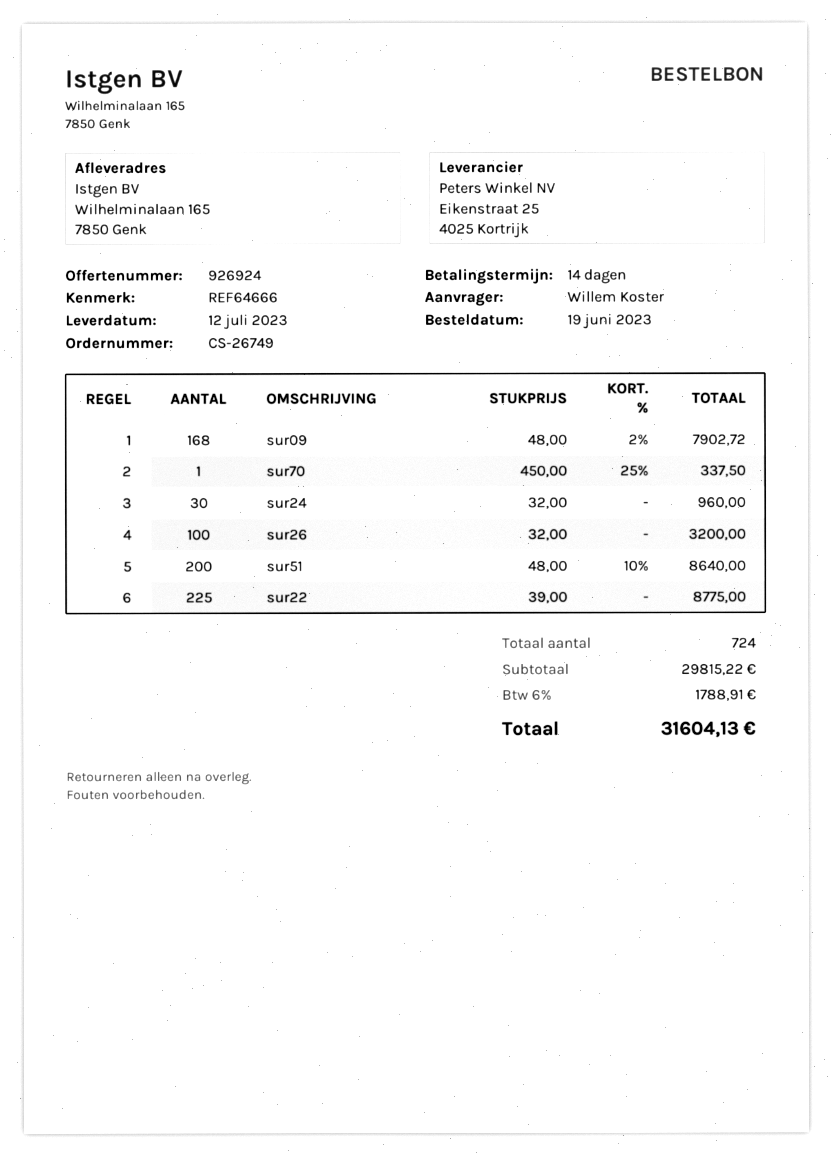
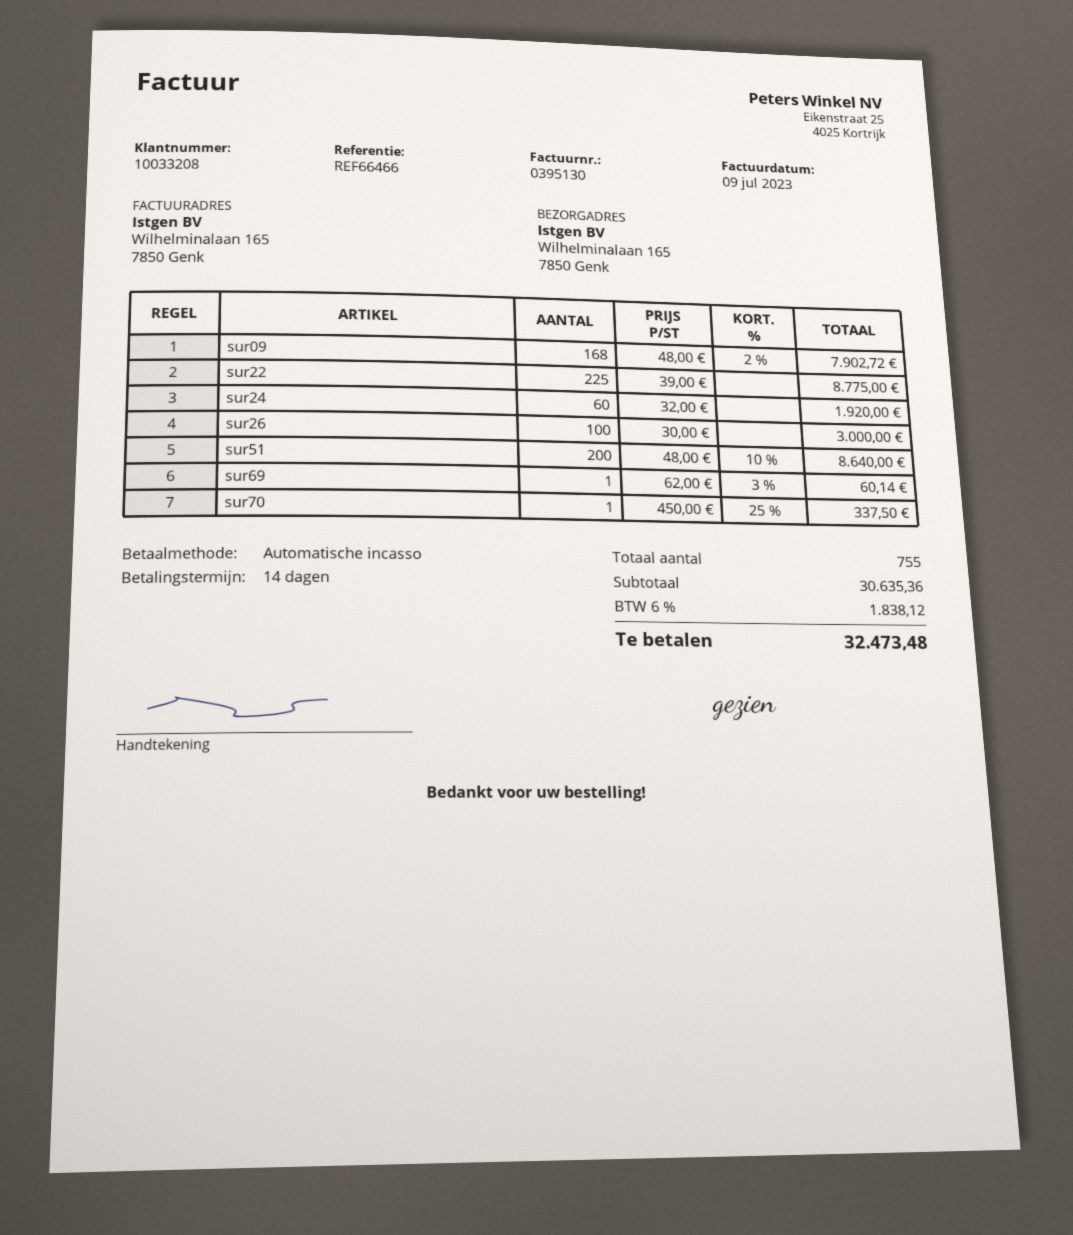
reference: REF64666 -> REF66466
sur24: 30 x 32.00 = 960.00 -> 60 x 32.00 = 1920.00
sur26: 100 x 32.00 = 3200.00 -> 100 x 30.00 = 3000.00
sur69: none -> 1 x 62.00 - 3% = 60.14
total quantity: 724 -> 755
subtotal: 29815.22 -> 30635.36
tax: 6% = 1788.91 -> 6% = 1838.12
total: 31604.13 -> 32473.48

